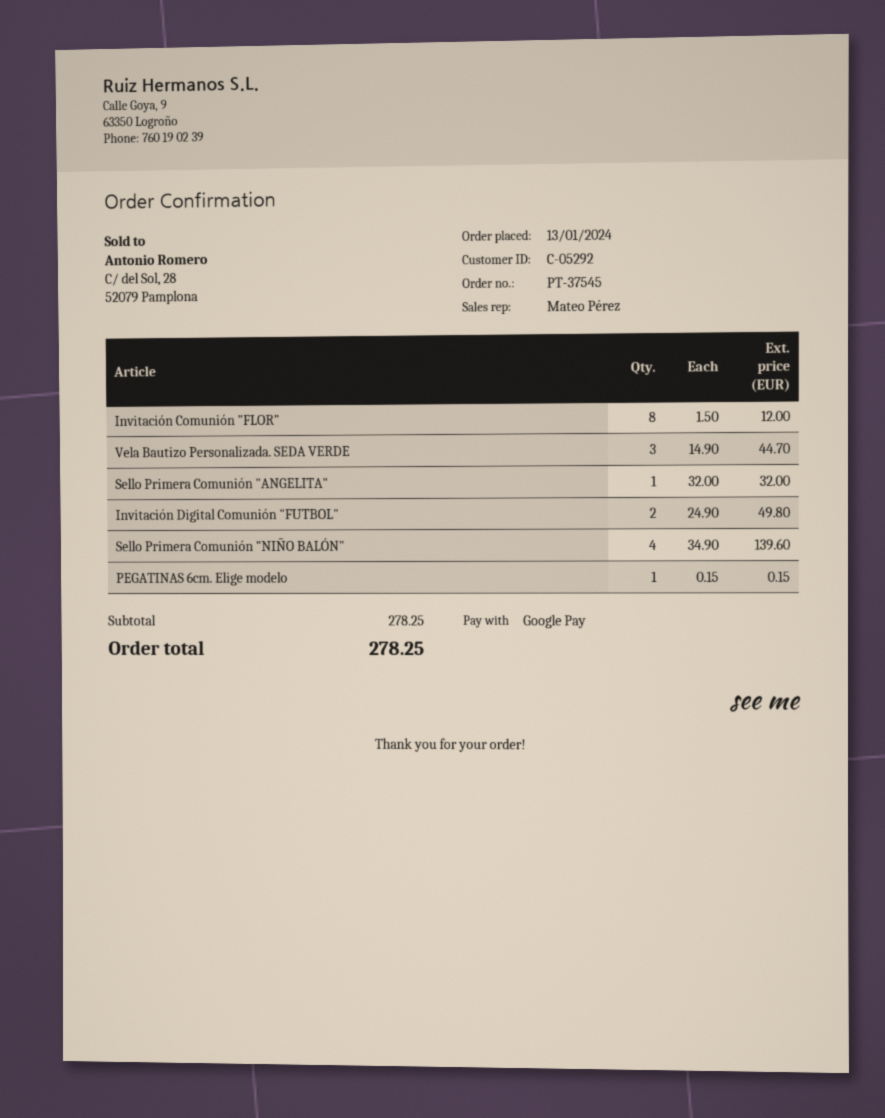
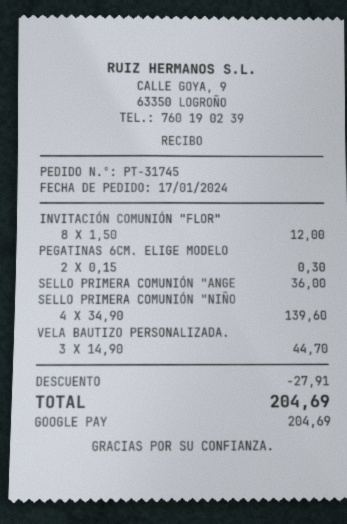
order number: PT-37545 -> PT-31745
order date: 2024-01-13 -> 2024-01-17
Sello Primera Comunión "ANGELITA": 1 x 32.00 = 32.00 -> 1 x 36.00 = 36.00
Invitación Digital Comunión "FUTBOL": 2 x 24.90 = 49.80 -> none
PEGATINAS 6cm. Elige modelo: 1 x 0.15 = 0.15 -> 2 x 0.15 = 0.30
discount: none -> 27.91
total: 278.25 -> 204.69

